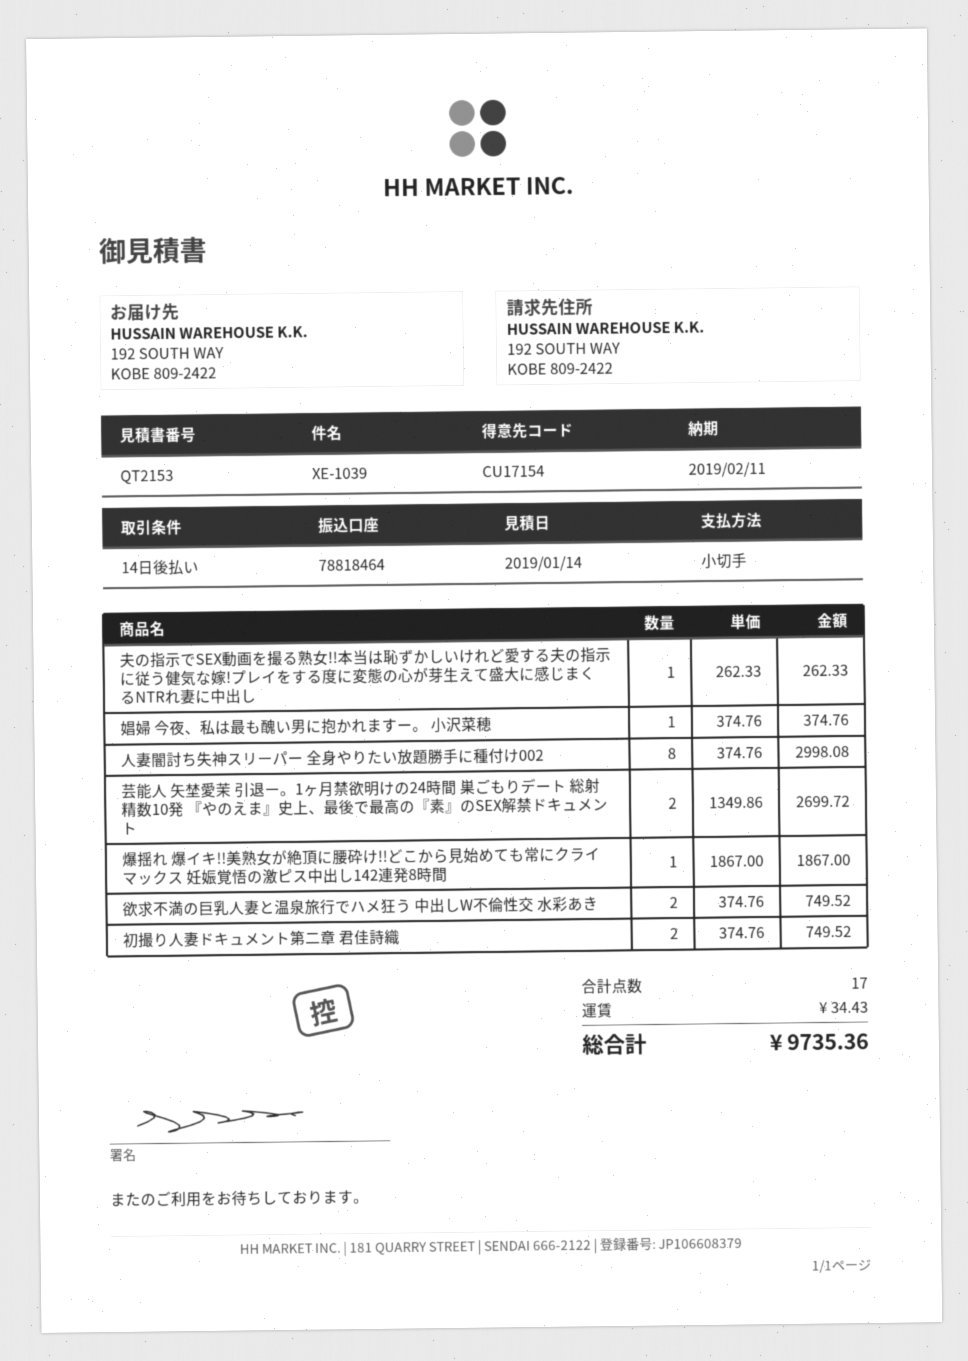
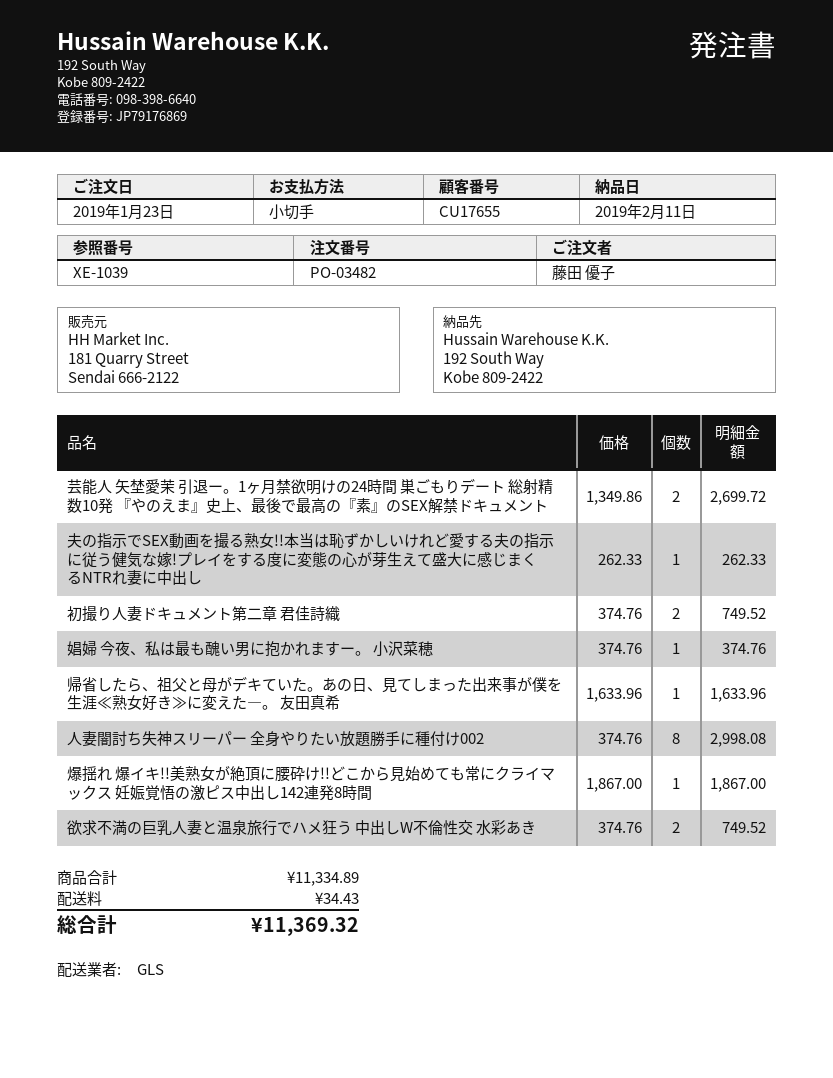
customer number: CU17154 -> CU17655
帰省したら、祖父と母がデキていた。あの日、見てしまった出来事が僕を生涯≪熟女好き≫に変えた―。 友田真希: none -> 1 x 1633.96 = 1633.96
total: 9735.36 -> 11369.32

